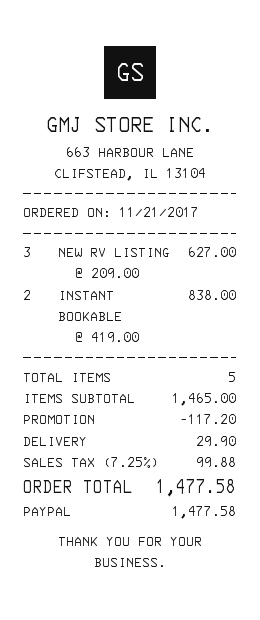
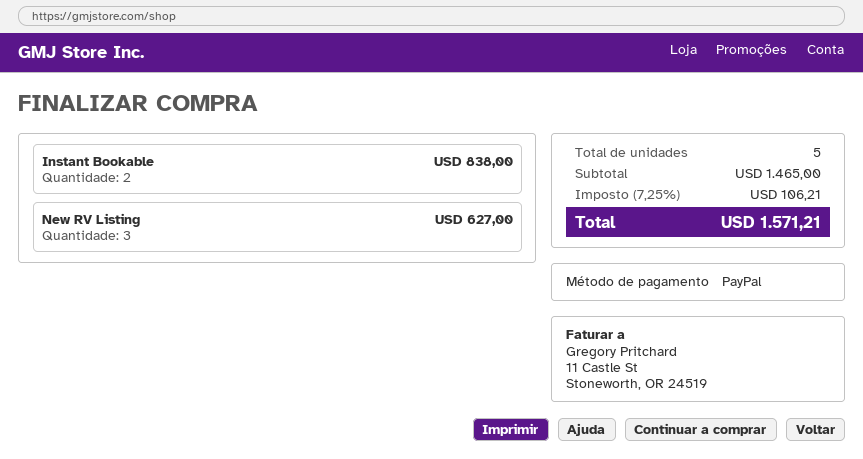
discount: 117.20 -> none
shipping: 29.90 -> none
tax: 7.25% = 99.88 -> 7.25% = 106.21
total: 1477.58 -> 1571.21

